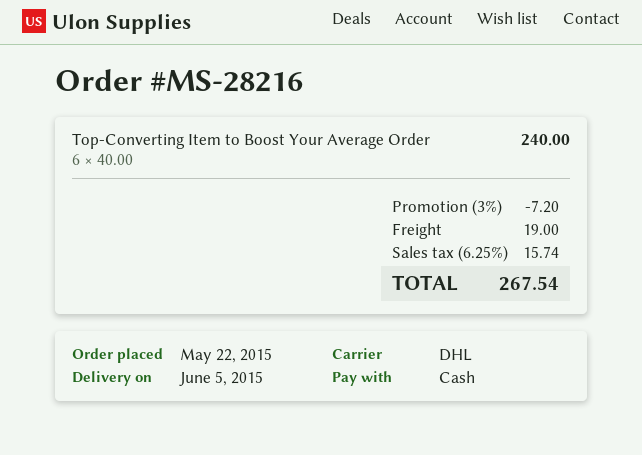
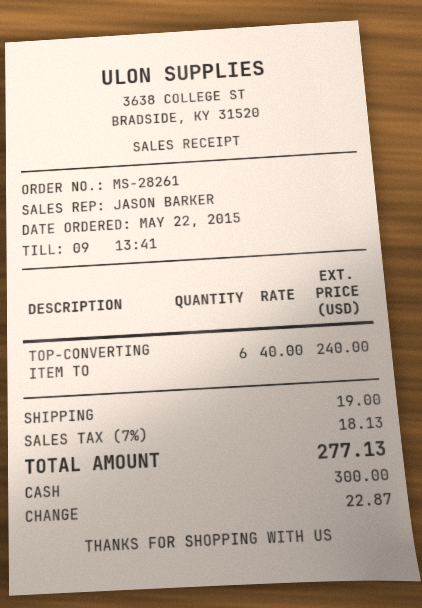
order number: MS-28216 -> MS-28261
discount: 3% = 7.20 -> none
tax: 6.25% = 15.74 -> 7% = 18.13
total: 267.54 -> 277.13

